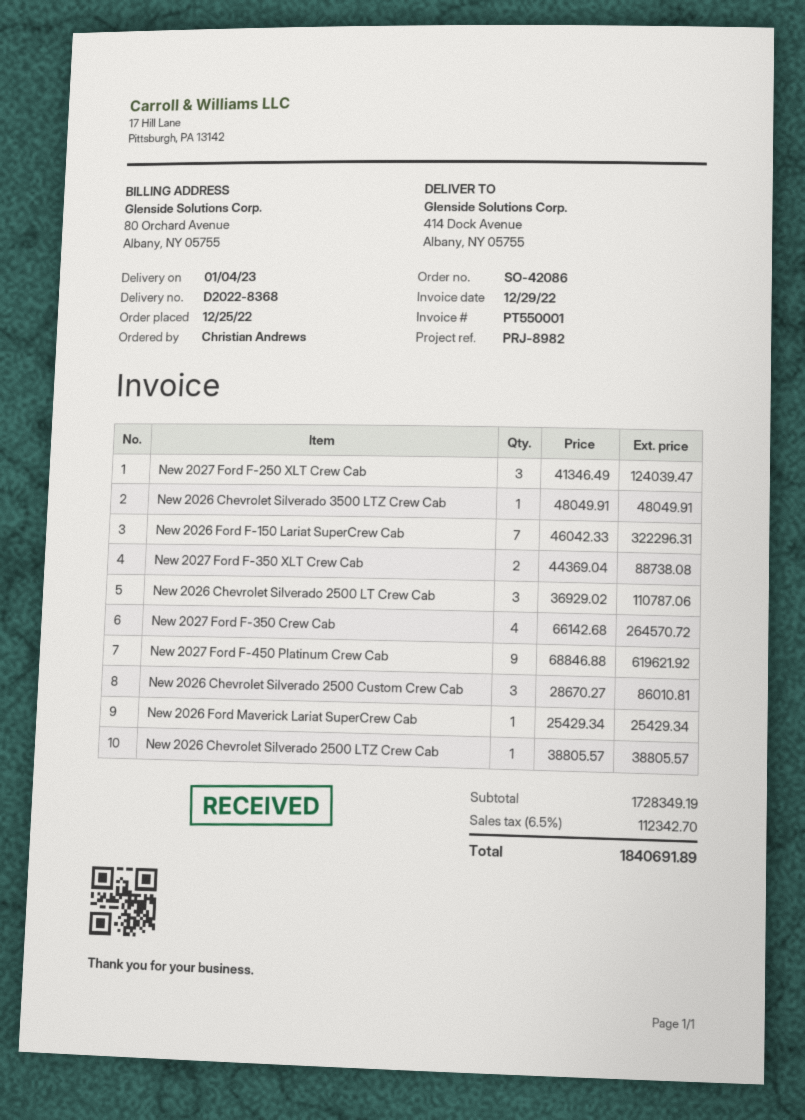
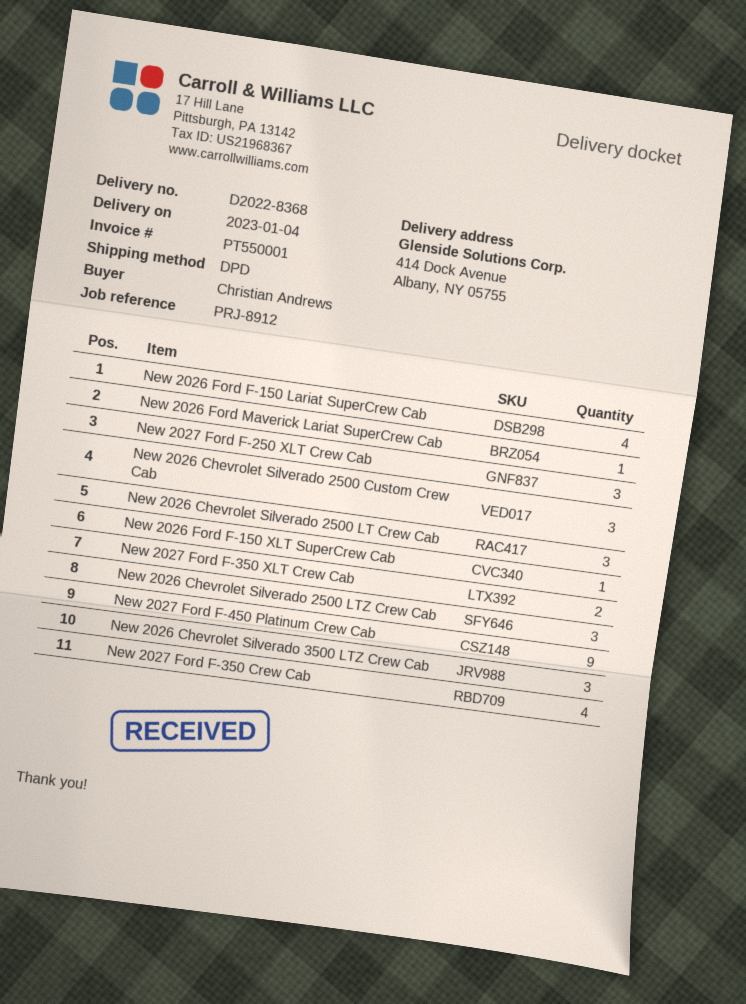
reference: PRJ-8982 -> PRJ-8912
New 2026 Chevrolet Silverado 3500 LTZ Crew Cab: 1 -> 3
New 2026 Ford F-150 Lariat SuperCrew Cab: 7 -> 4
New 2026 Chevrolet Silverado 2500 LTZ Crew Cab: 1 -> 3
New 2026 Ford F-150 XLT SuperCrew Cab: none -> 1

